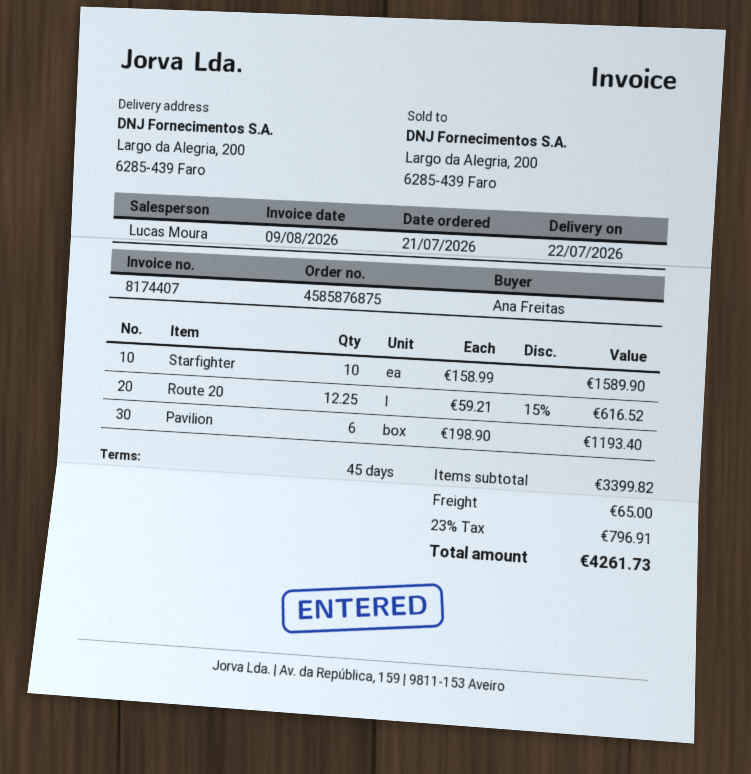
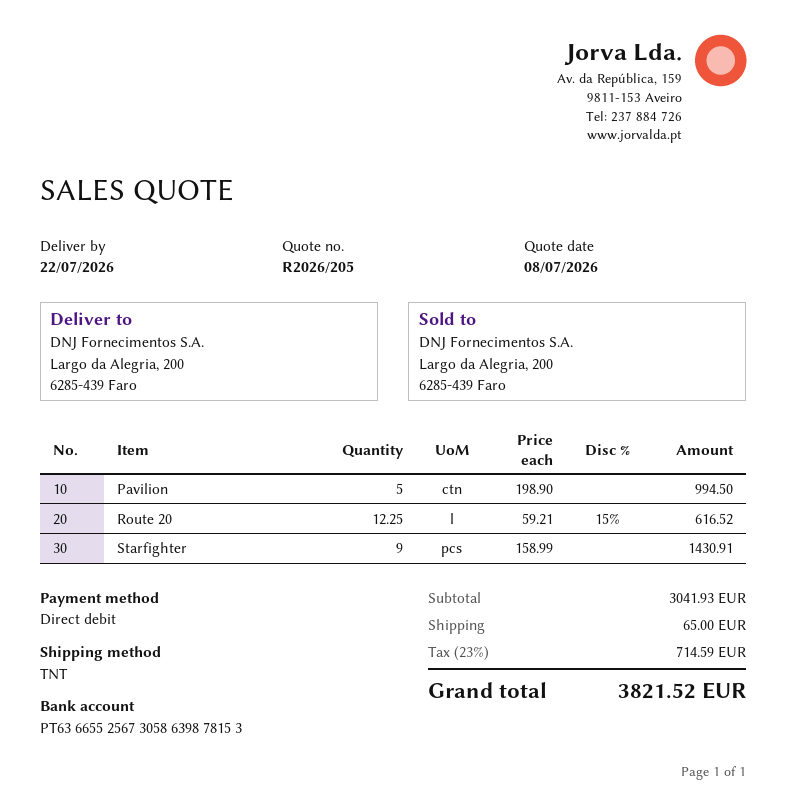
Starfighter: 10 x 158.99 = 1589.90 -> 9 x 158.99 = 1430.91
Pavilion: 6 x 198.90 = 1193.40 -> 5 x 198.90 = 994.50
subtotal: 3399.82 -> 3041.93
tax: 23% = 796.91 -> 23% = 714.59
total: 4261.73 -> 3821.52

